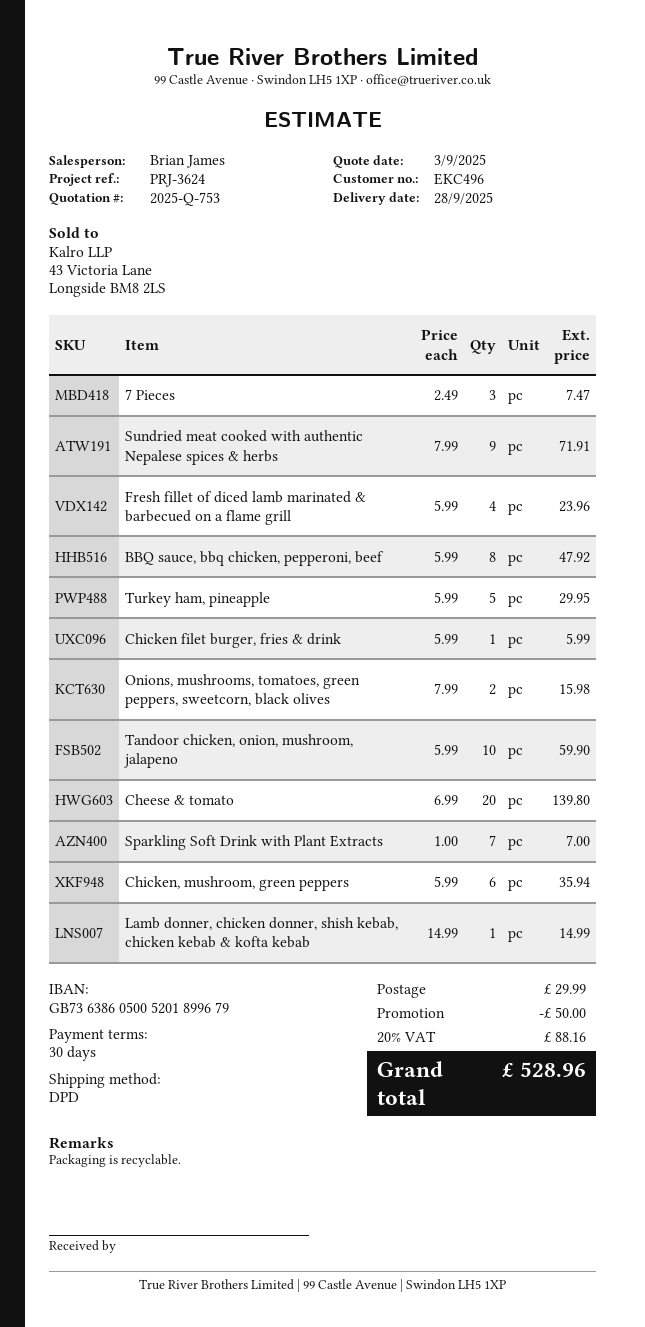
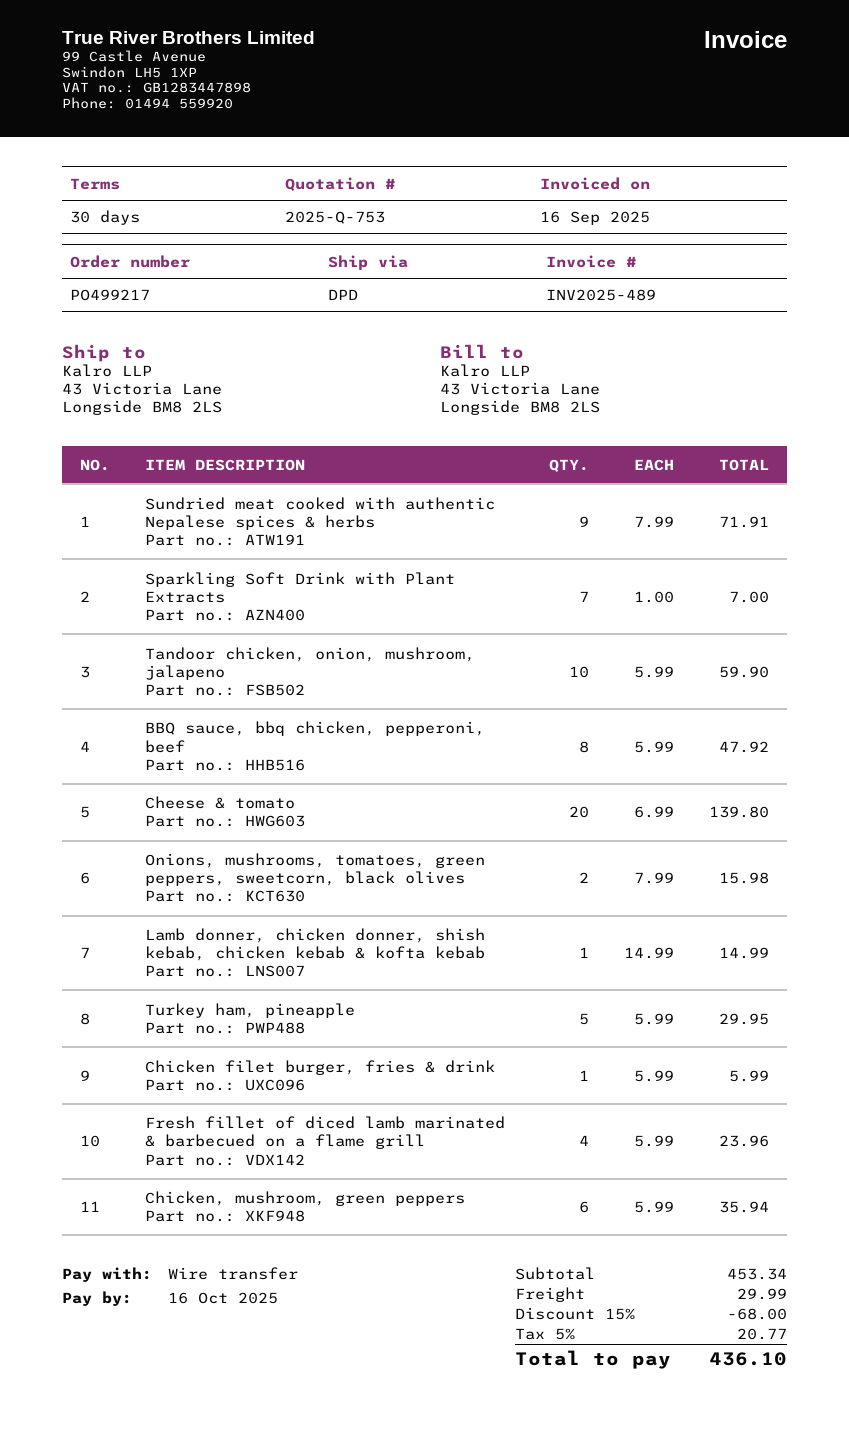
7 Pieces: 3 x 2.49 = 7.47 -> none
discount: 50.00 -> 68.00
tax: 20% = 88.16 -> 5% = 20.77
total: 528.96 -> 436.10

